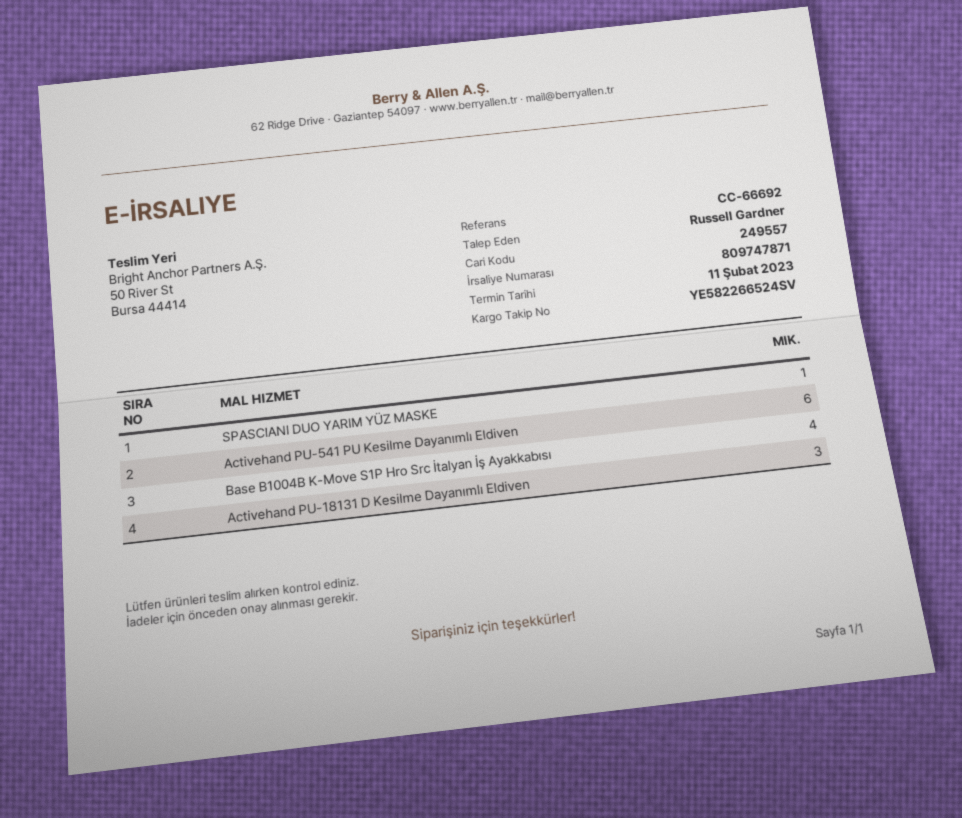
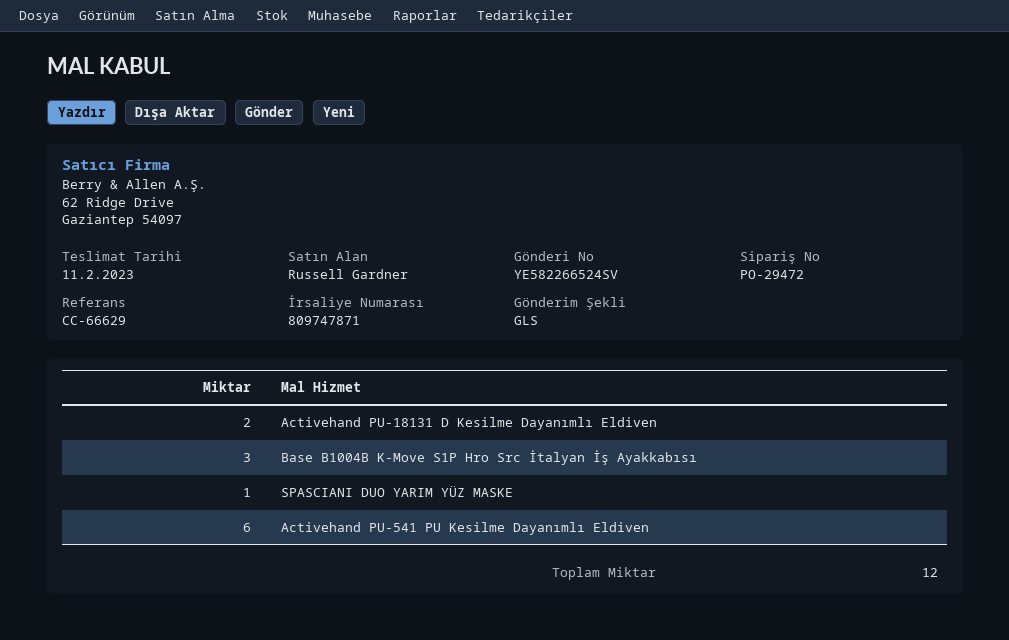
reference: CC-66692 -> CC-66629
Base B1004B K-Move S1P Hro Src İtalyan İş Ayakkabısı: 4 -> 3
Activehand PU-18131 D Kesilme Dayanımlı Eldiven: 3 -> 2

